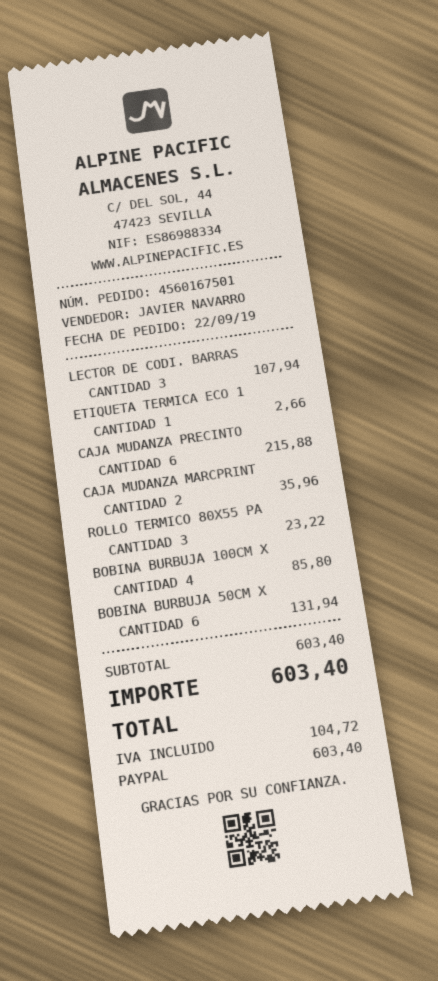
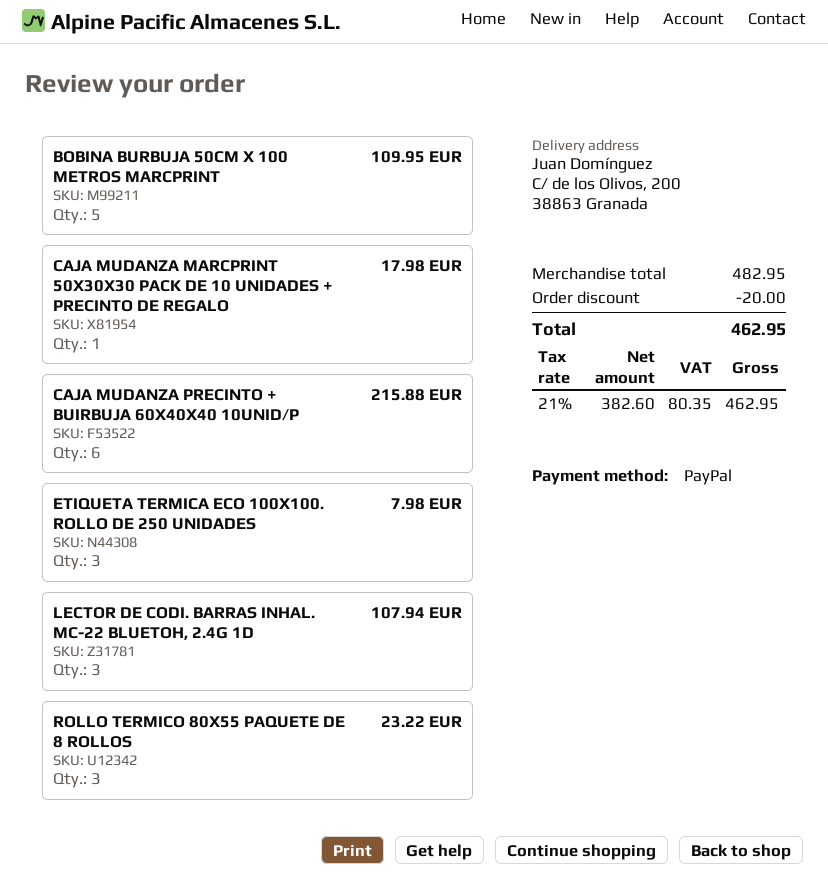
ETIQUETA TERMICA ECO 1: 1 for 2.66 -> 3 for 7.98
CAJA MUDANZA MARCPRINT: 2 for 35.96 -> 1 for 17.98
BOBINA BURBUJA 100CM X: 4 for 85.80 -> none
BOBINA BURBUJA 50CM X: 6 for 131.94 -> 5 for 109.95
subtotal: 603.40 -> 482.95
discount: none -> 20.00
tax: 104.72 -> 80.35
total: 603.40 -> 462.95

